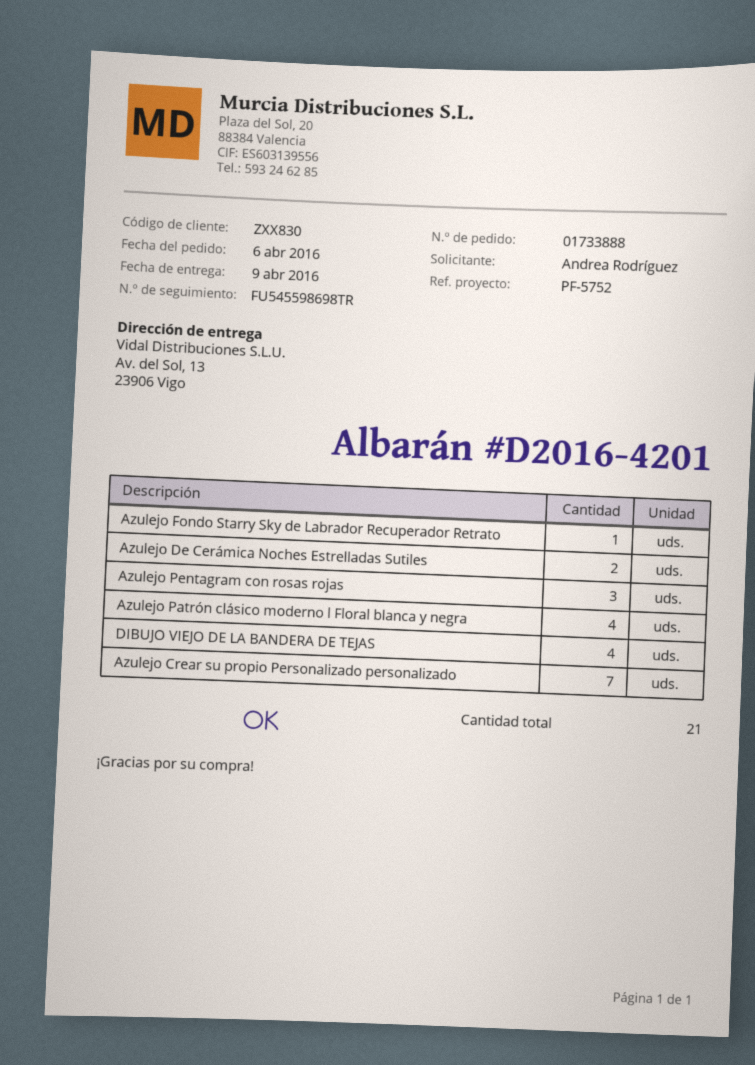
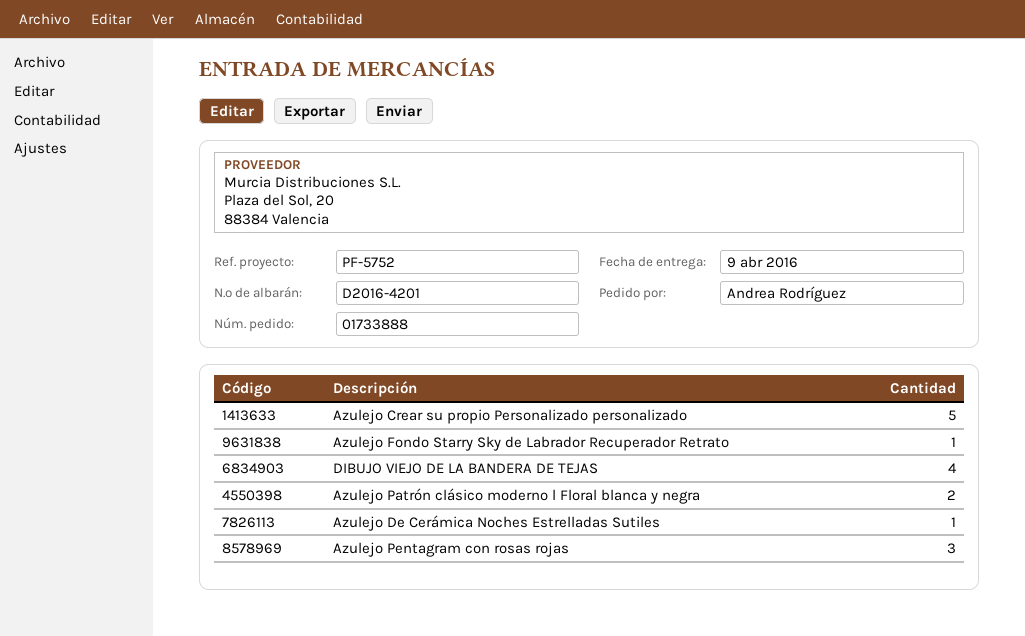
Azulejo De Cerámica Noches Estrelladas Sutiles: 2 -> 1
Azulejo Patrón clásico moderno l Floral blanca y negra: 4 -> 2
Azulejo Crear su propio Personalizado personalizado: 7 -> 5

